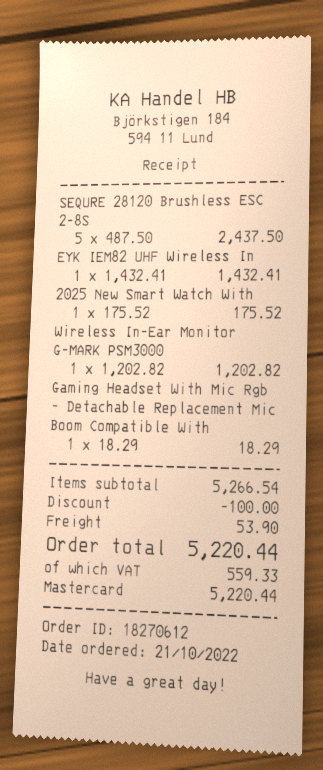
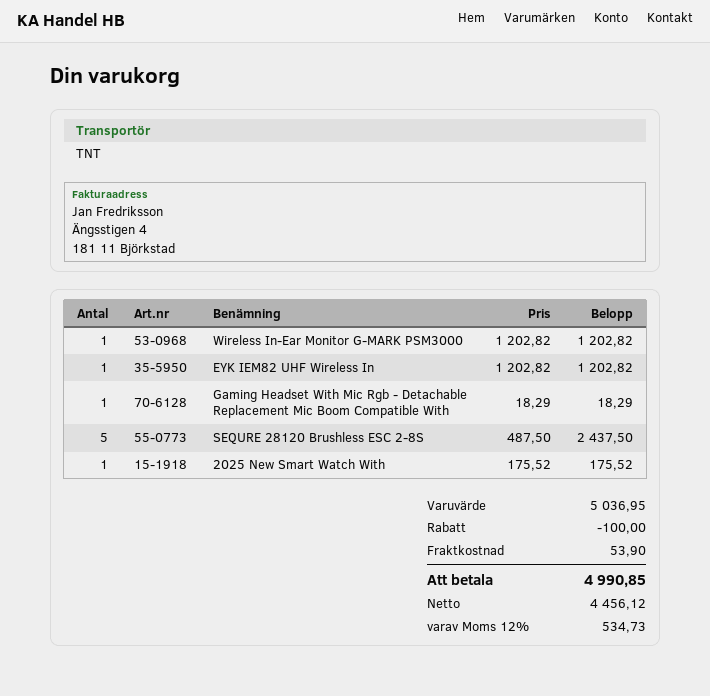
EYK IEM82 UHF Wireless In: 1 x 1432.41 = 1432.41 -> 1 x 1202.82 = 1202.82
subtotal: 5266.54 -> 5036.95
tax: 559.33 -> 534.73
total: 5220.44 -> 4990.85

